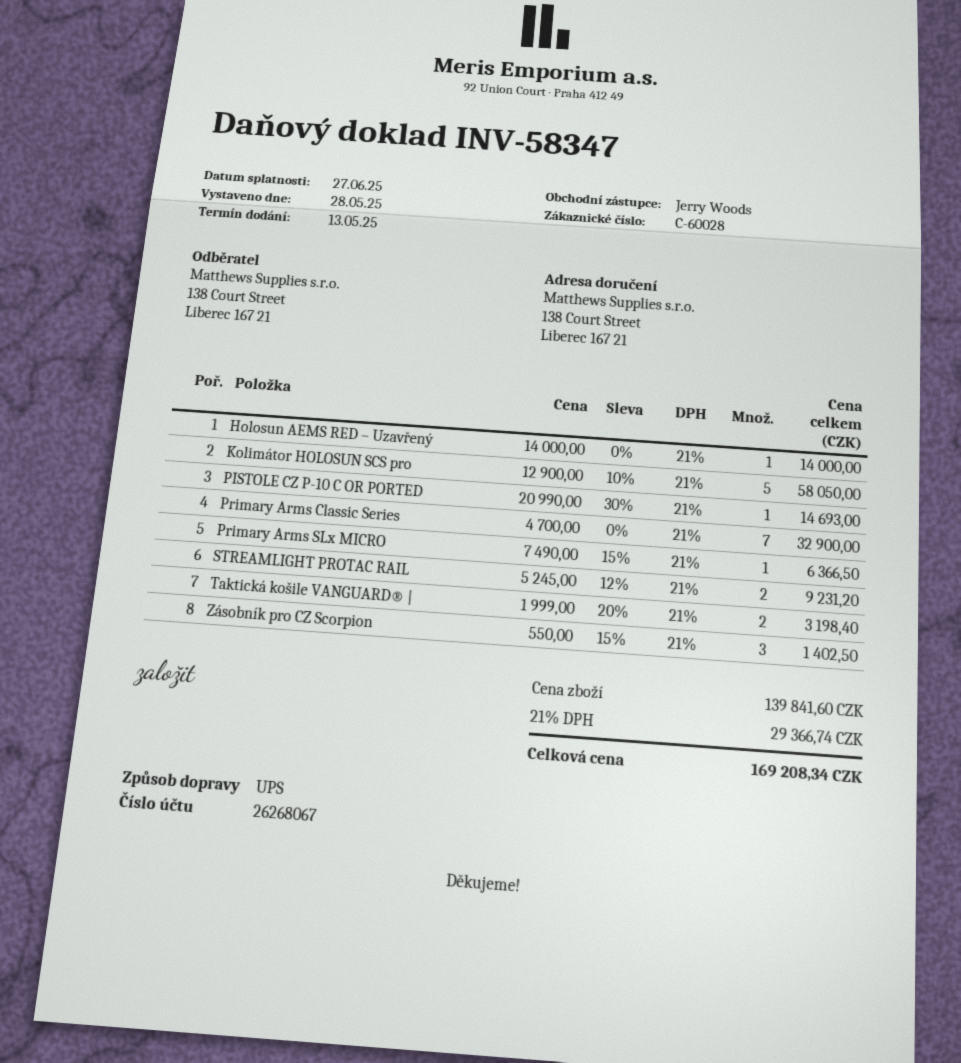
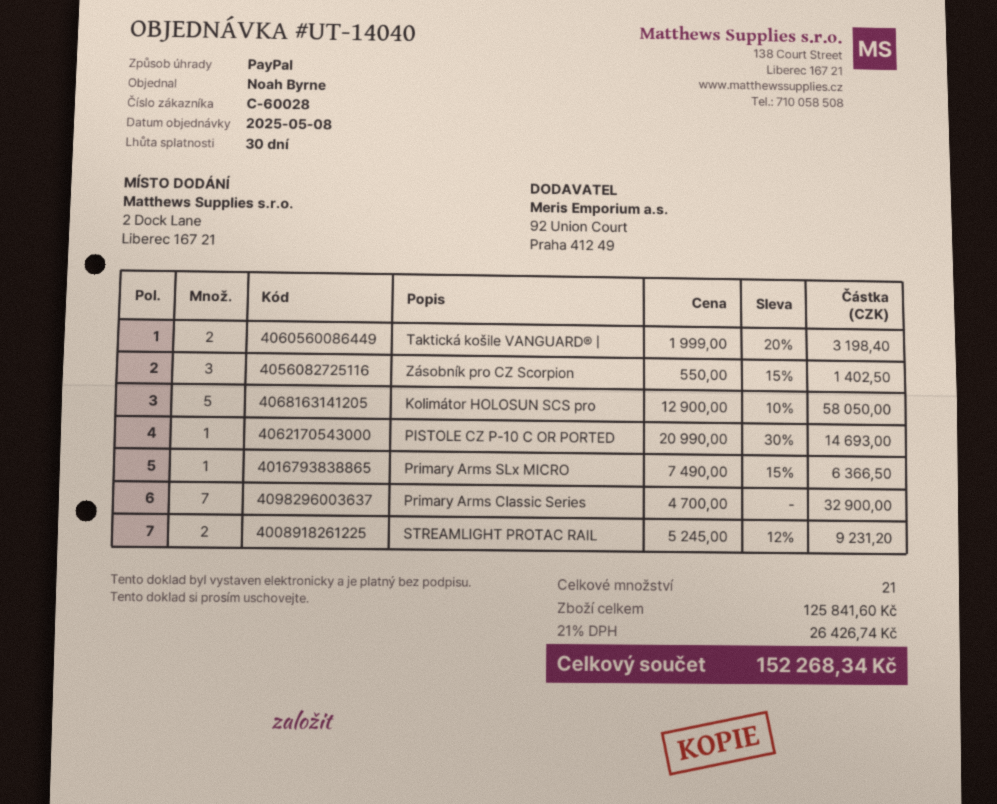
ship to: 138 Court Street, Liberec 167 21 -> 2 Dock Lane, Liberec 167 21
Holosun AEMS RED – Uzavřený: 1 x 14000.00 = 14000.00 -> none
subtotal: 139841.60 -> 125841.60
tax: 21% = 29366.74 -> 21% = 26426.74
total: 169208.34 -> 152268.34

